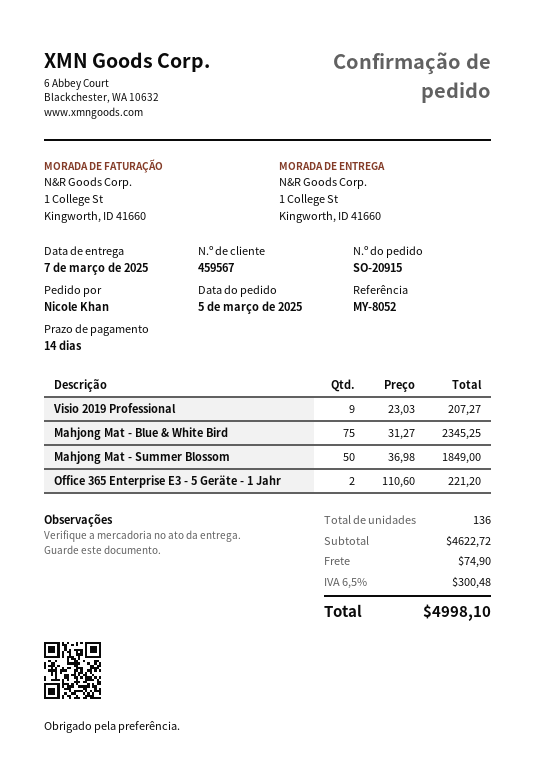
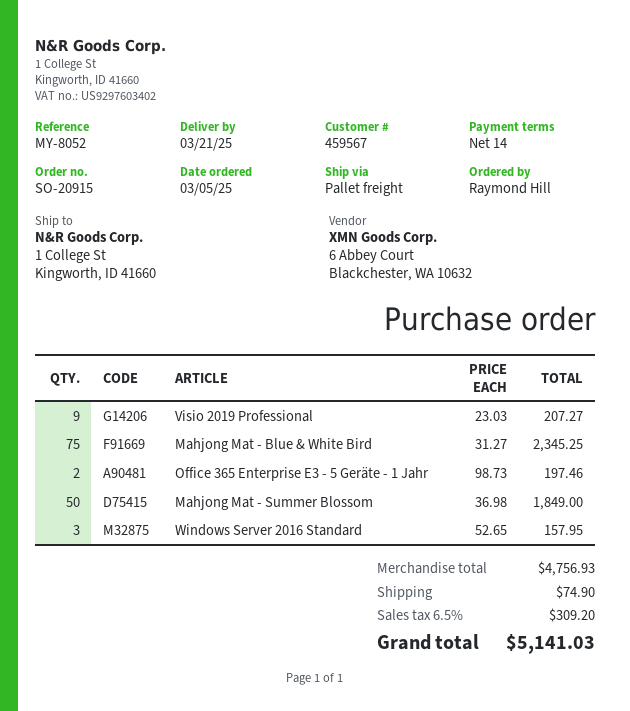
delivery date: 2025-03-07 -> 2025-03-21
ordered by: Nicole Khan -> Raymond Hill
Office 365 Enterprise E3 - 5 Geräte - 1 Jahr: 2 x 110.60 = 221.20 -> 2 x 98.73 = 197.46
Windows Server 2016 Standard: none -> 3 x 52.65 = 157.95
subtotal: 4622.72 -> 4756.93
tax: 6.5% = 300.48 -> 6.5% = 309.20
total: 4998.10 -> 5141.03

